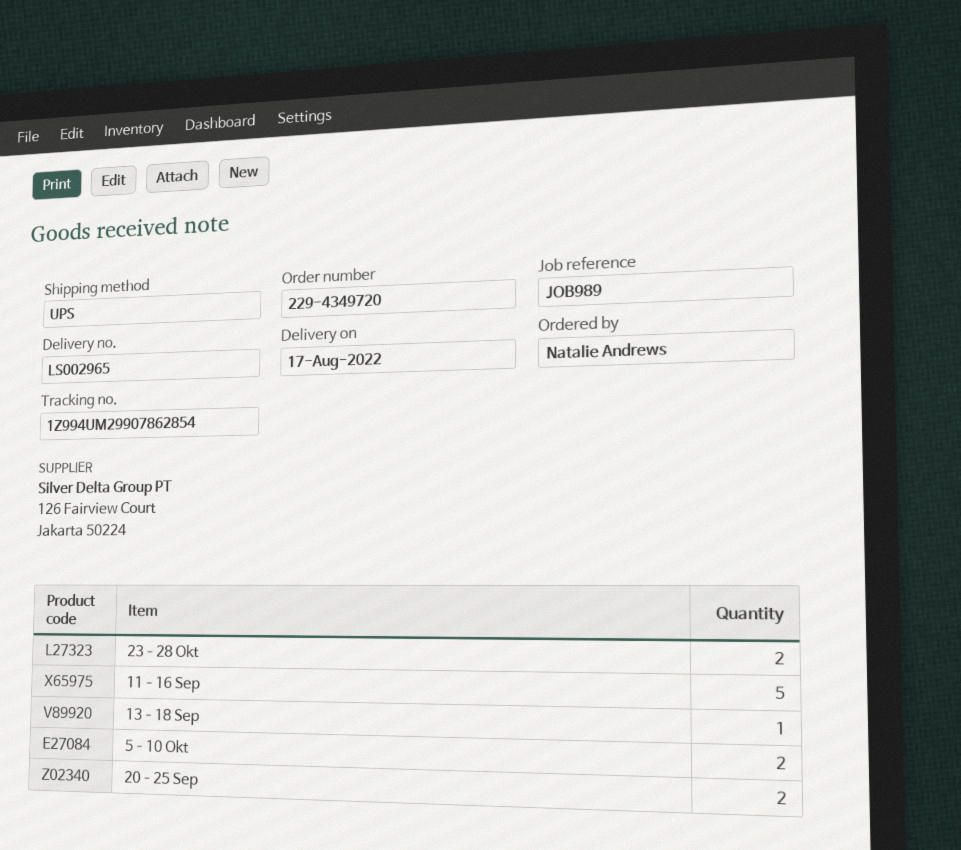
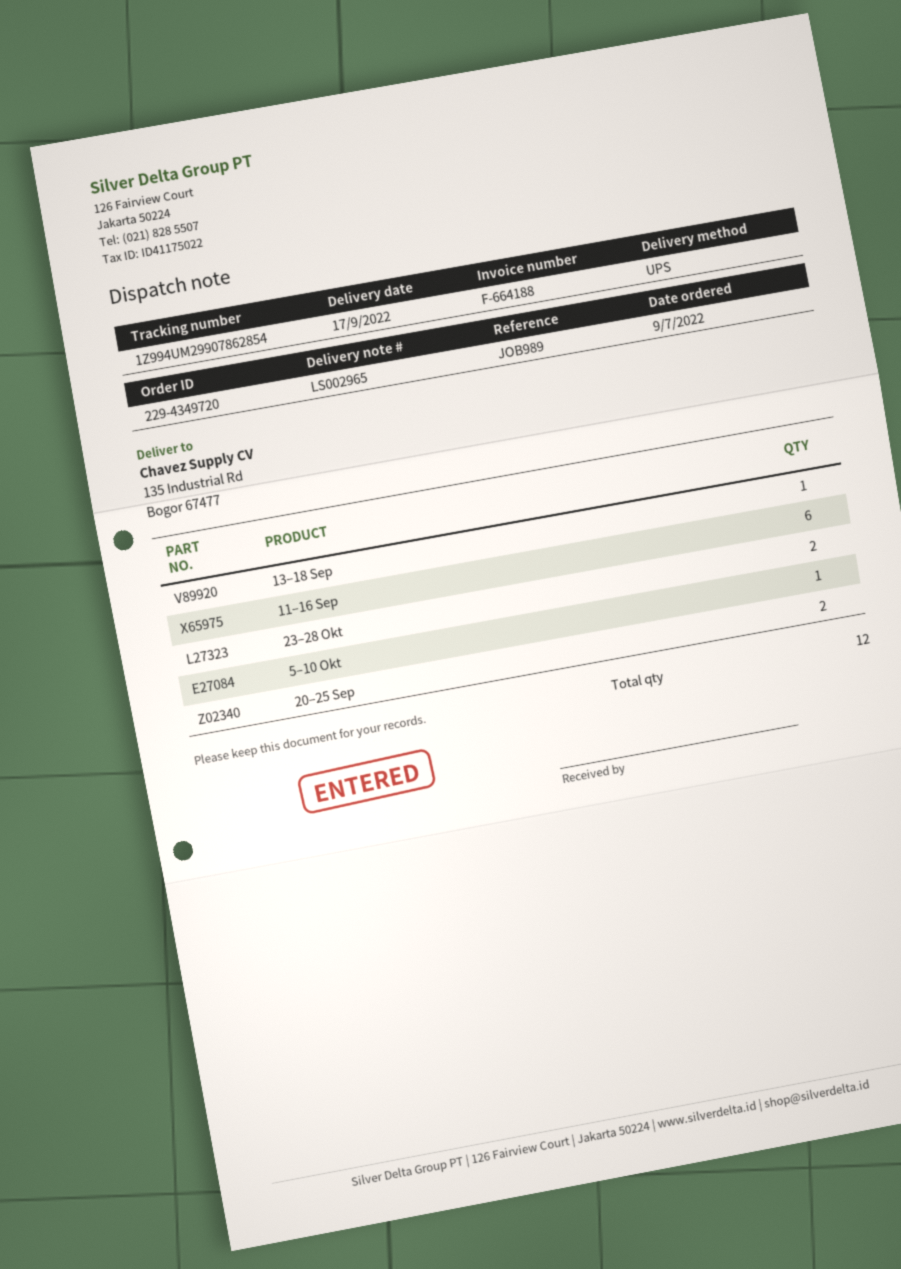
delivery date: 2022-08-17 -> 2022-09-17
11–16 Sep: 5 -> 6
5–10 Okt: 2 -> 1

